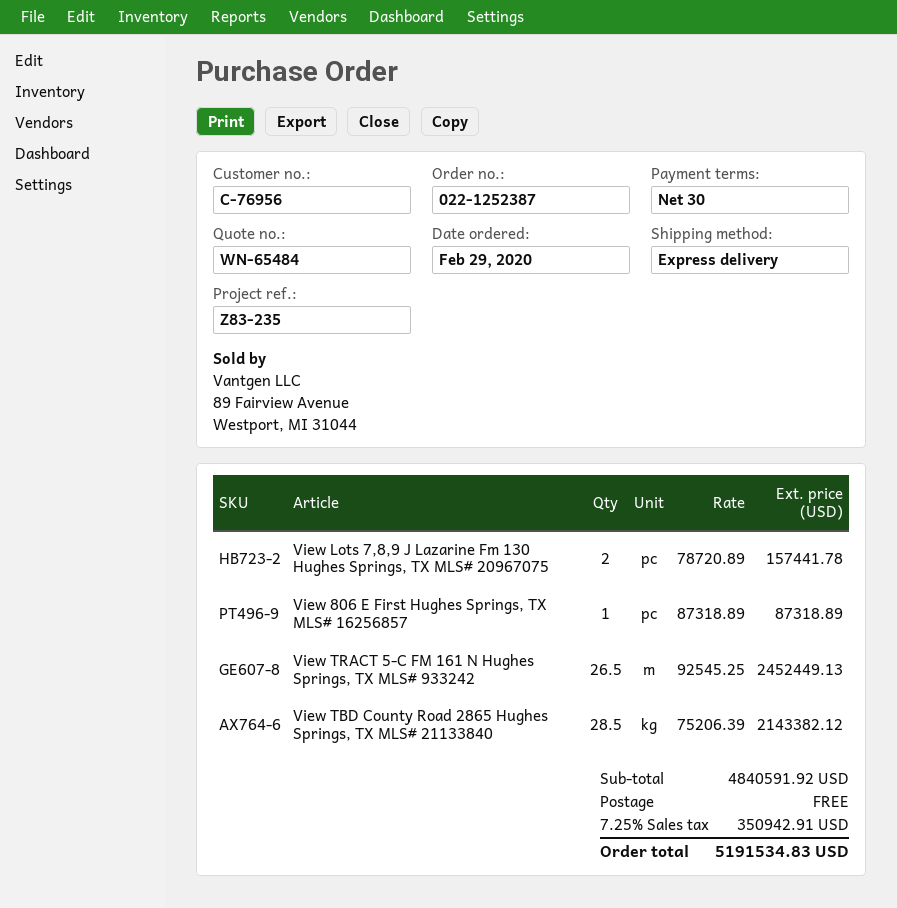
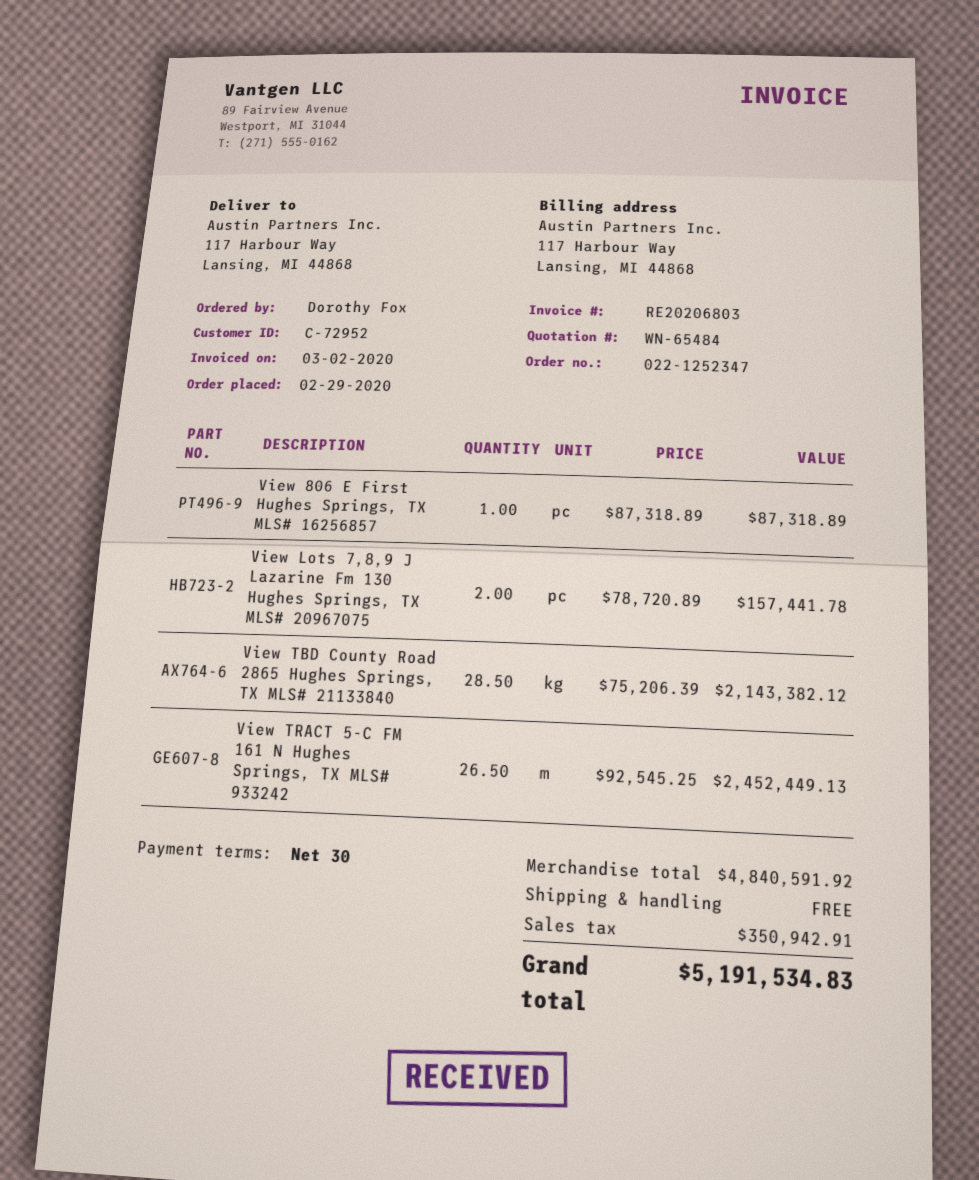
order number: 022-1252387 -> 022-1252347
customer number: C-76956 -> C-72952

